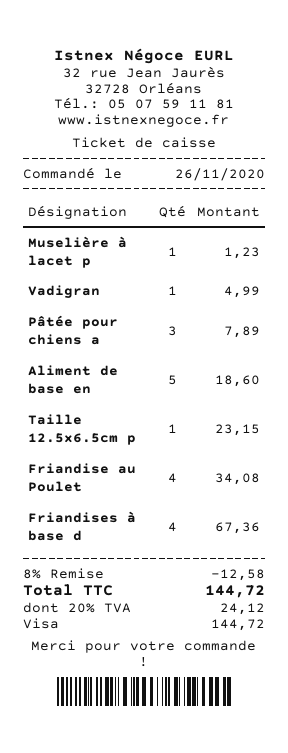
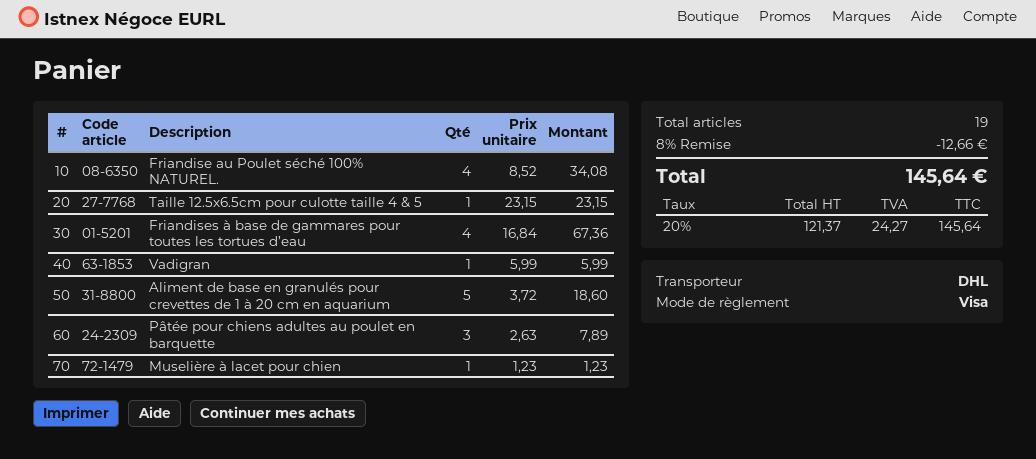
Vadigran: 1 for 4.99 -> 1 for 5.99
discount: 8% = 12.58 -> 8% = 12.66
tax: 20% = 24.12 -> 20% = 24.27
total: 144.72 -> 145.64

